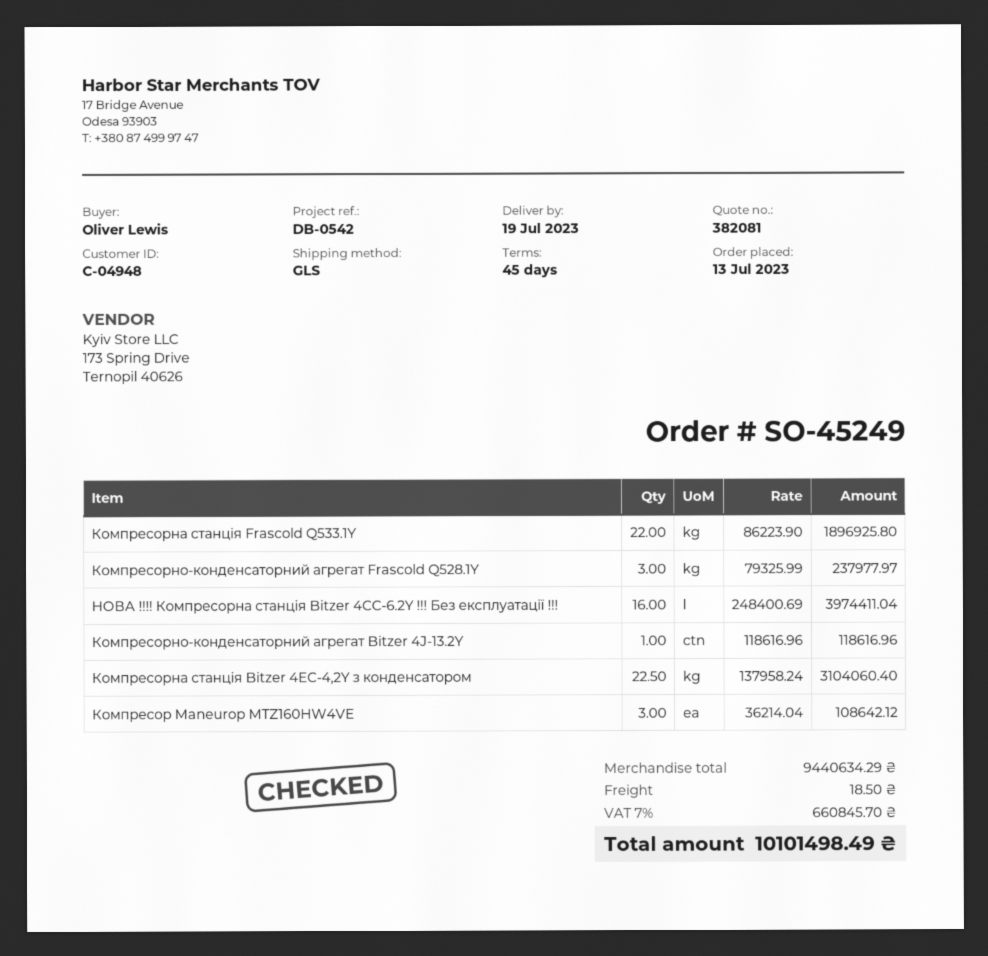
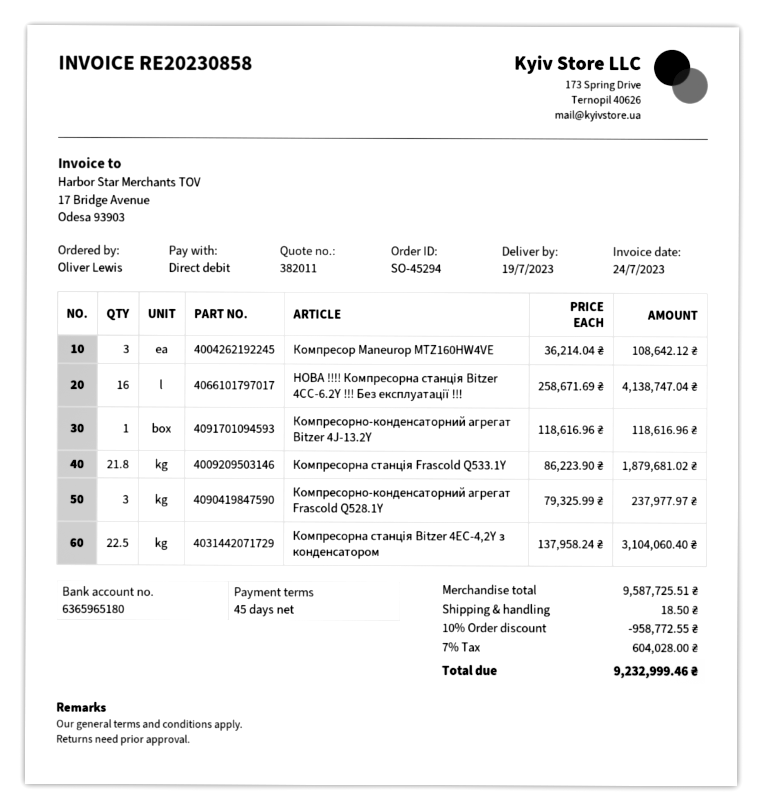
quote number: 382081 -> 382011
order number: SO-45249 -> SO-45294
Компресорна станція Frascold Q533.1Y: 22 x 86223.90 = 1896925.80 -> 21.8 x 86223.90 = 1879681.02
НОВА !!!! Компресорна станція Bitzer 4CC-6.2Y !!! Без експлуатації !!!: 16 x 248400.69 = 3974411.04 -> 16 x 258671.69 = 4138747.04
subtotal: 9440634.29 -> 9587725.51
discount: none -> 10% = 958772.55
tax: 7% = 660845.70 -> 7% = 604028.00
total: 10101498.49 -> 9232999.46

